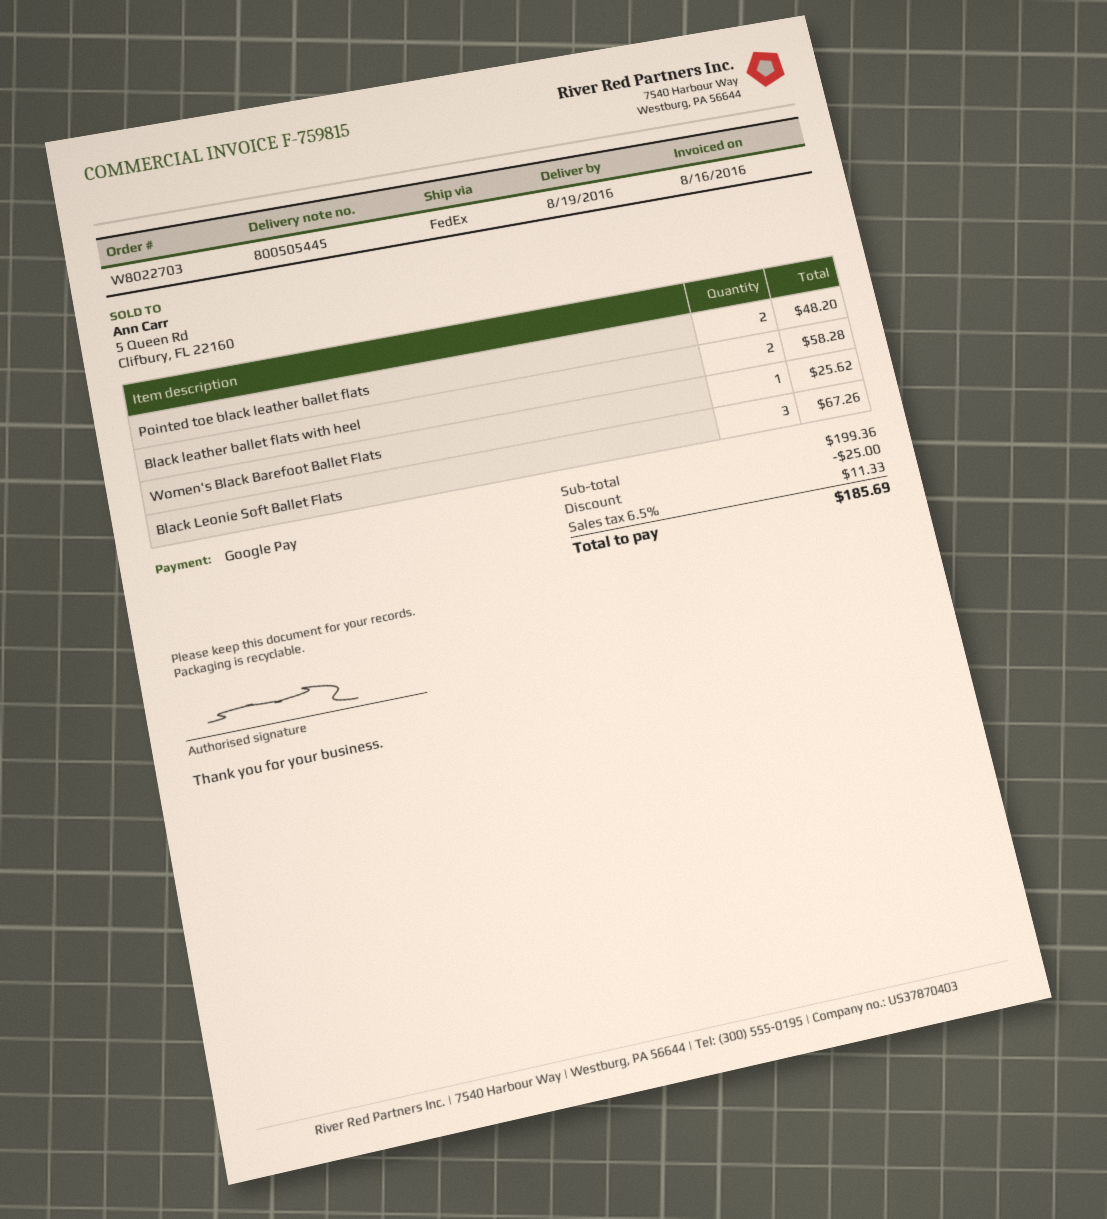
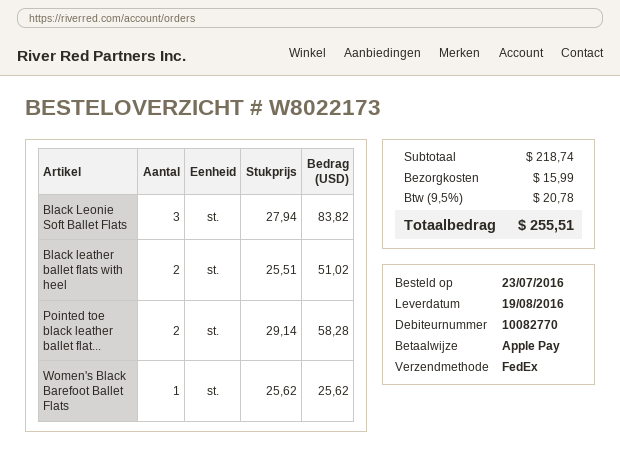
order number: W8022703 -> W8022173
payment method: Google Pay -> Apple Pay
Pointed toe black leather ballet flats: 2 for 48.20 -> 2 for 58.28
Black leather ballet flats with heel: 2 for 58.28 -> 2 for 51.02
Black Leonie Soft Ballet Flats: 3 for 67.26 -> 3 for 83.82
subtotal: 199.36 -> 218.74
discount: 25.00 -> none
shipping: none -> 15.99
tax: 6.5% = 11.33 -> 9.5% = 20.78
total: 185.69 -> 255.51

